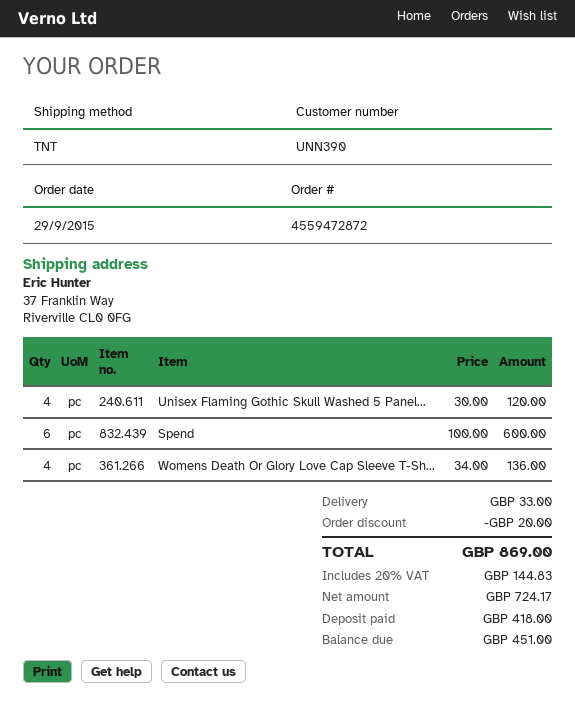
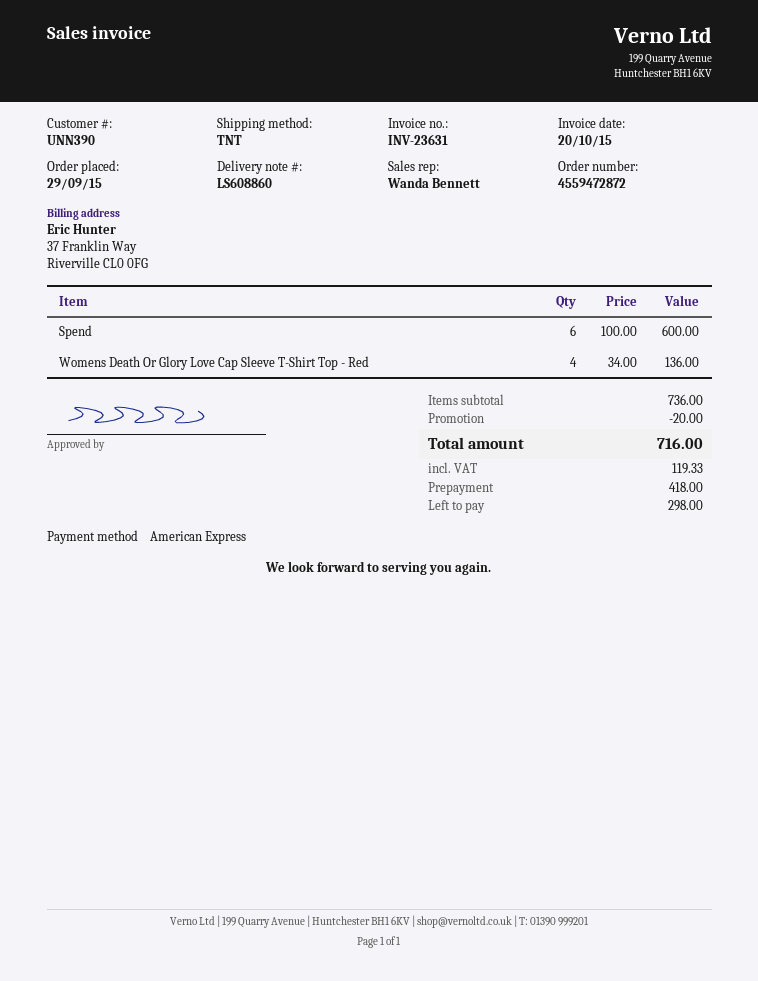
Unisex Flaming Gothic Skull Washed 5 Panel...: 4 x 30.00 = 120.00 -> none
shipping: 33.00 -> none
tax: 144.83 -> 119.33
total: 869.00 -> 716.00
balance: 451.00 -> 298.00

